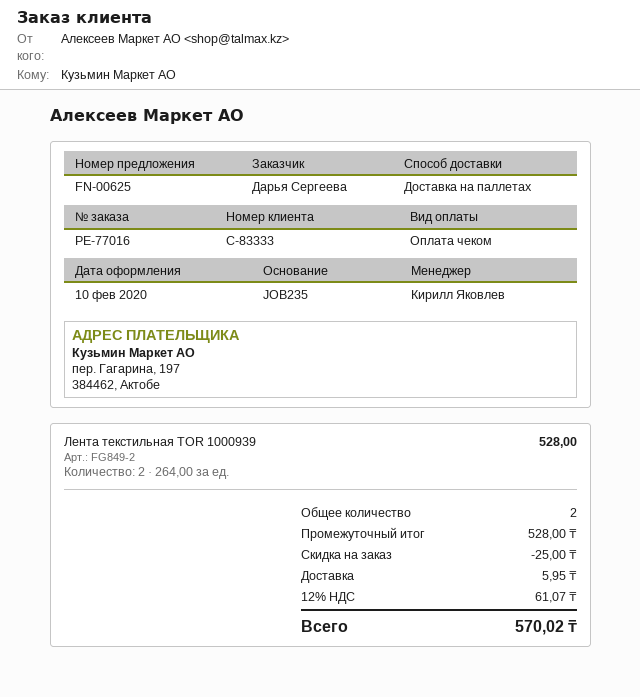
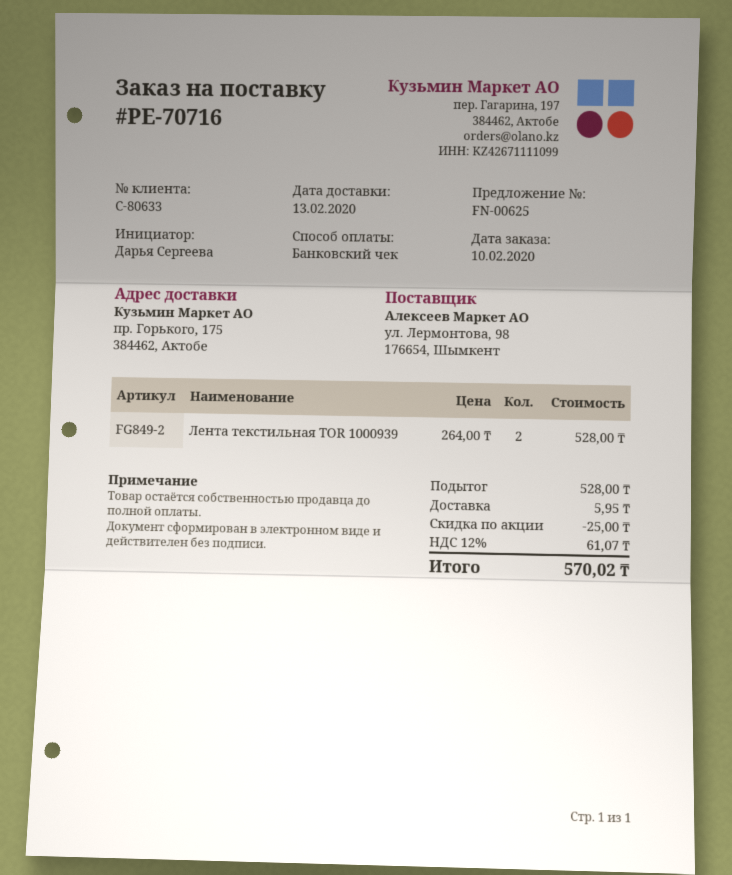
order number: PE-77016 -> PE-70716
customer number: C-83333 -> C-80633

